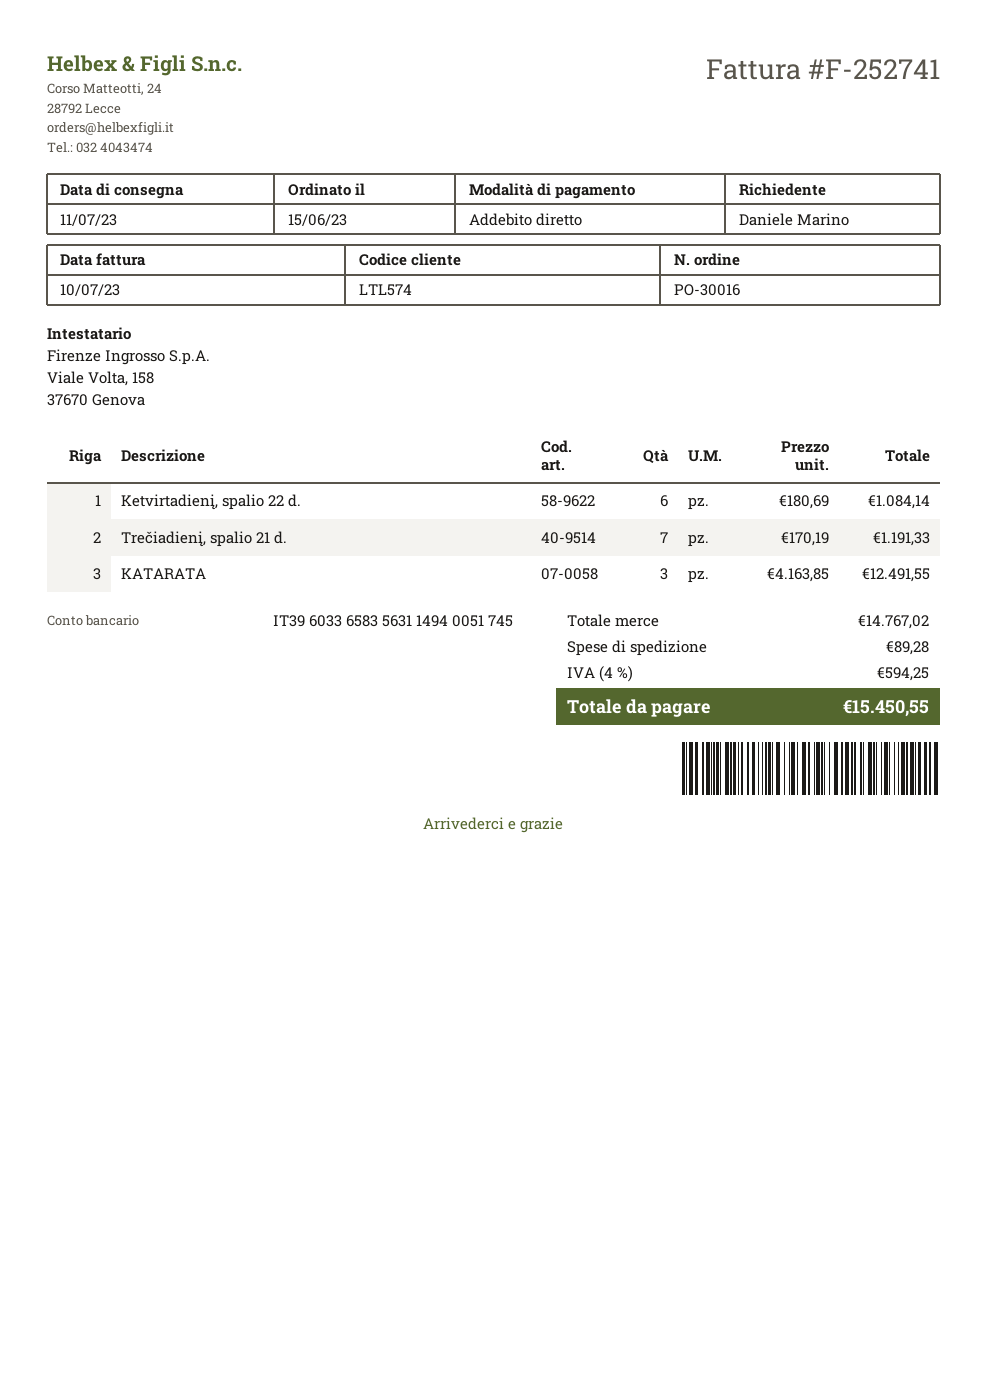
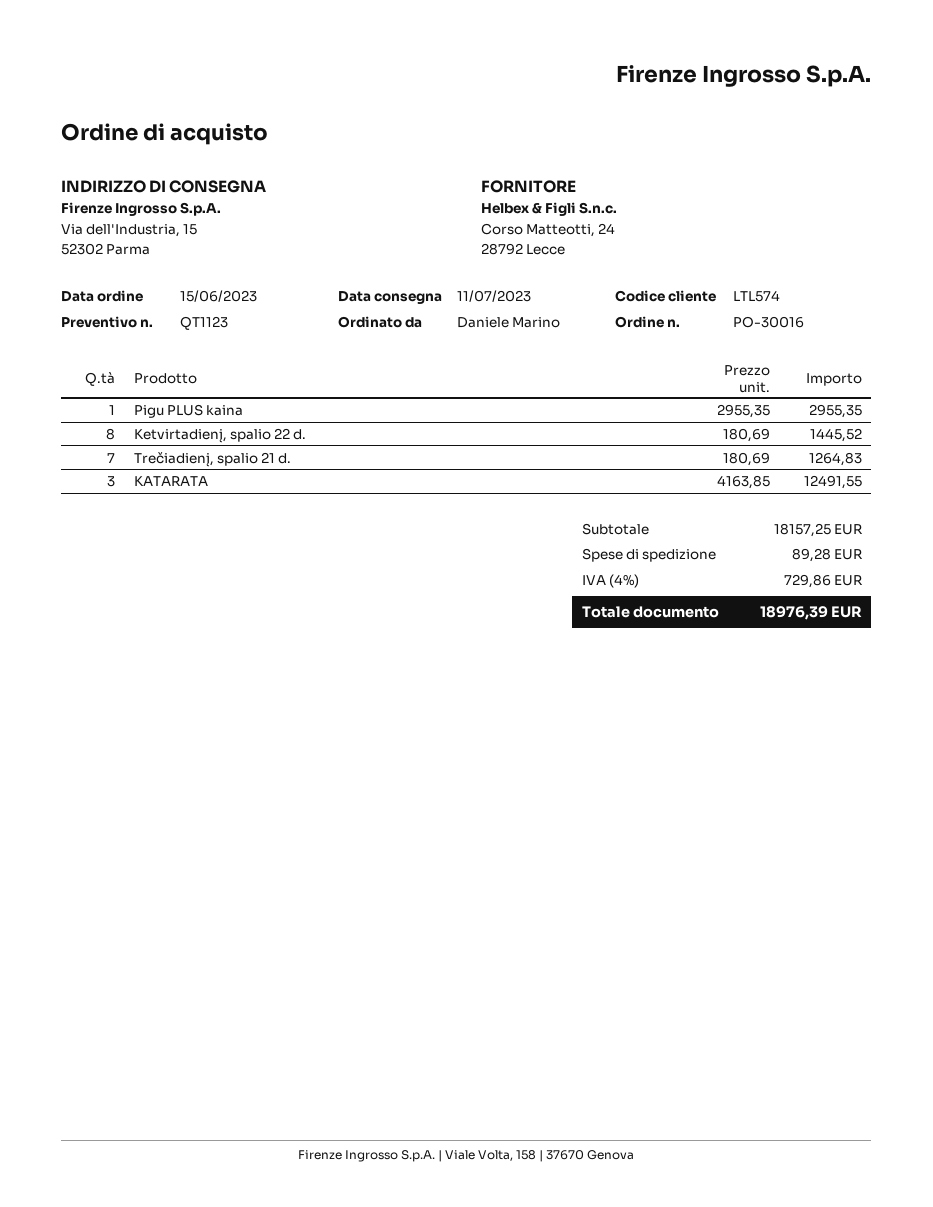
Ketvirtadienį, spalio 22 d.: 6 x 180.69 = 1084.14 -> 8 x 180.69 = 1445.52
Trečiadienį, spalio 21 d.: 7 x 170.19 = 1191.33 -> 7 x 180.69 = 1264.83
Pigu PLUS kaina: none -> 1 x 2955.35 = 2955.35
subtotal: 14767.02 -> 18157.25
tax: 4% = 594.25 -> 4% = 729.86
total: 15450.55 -> 18976.39

